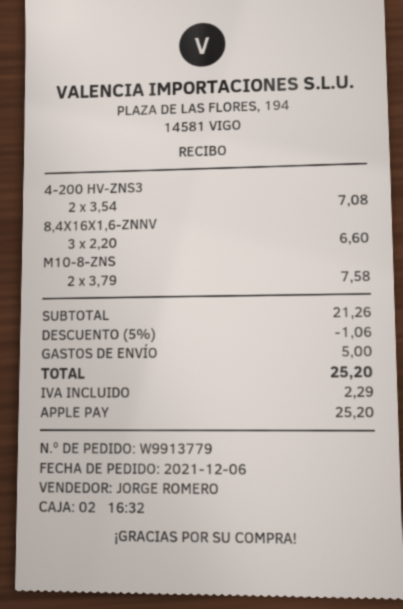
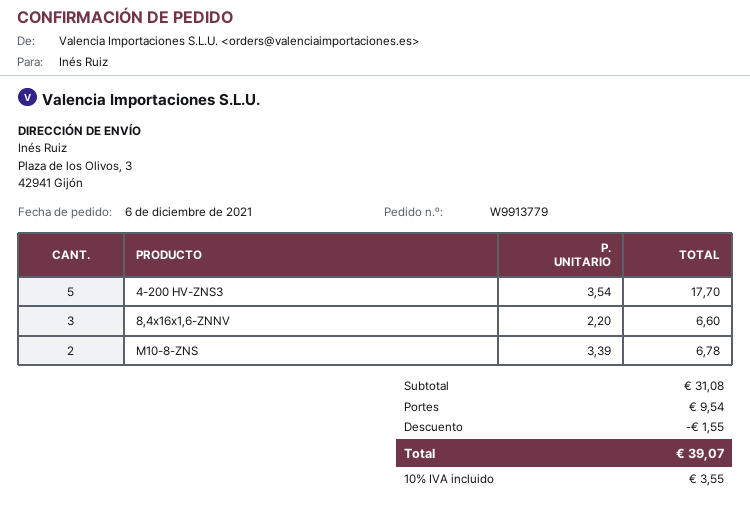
4-200 HV-ZNS3: 2 x 3.54 = 7.08 -> 5 x 3.54 = 17.70
M10-8-ZNS: 2 x 3.79 = 7.58 -> 2 x 3.39 = 6.78
subtotal: 21.26 -> 31.08
discount: 1.06 -> 1.55
shipping: 5.00 -> 9.54
tax: 2.29 -> 3.55
total: 25.20 -> 39.07

